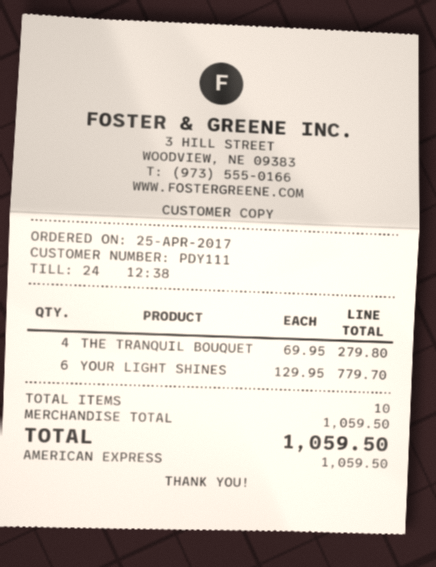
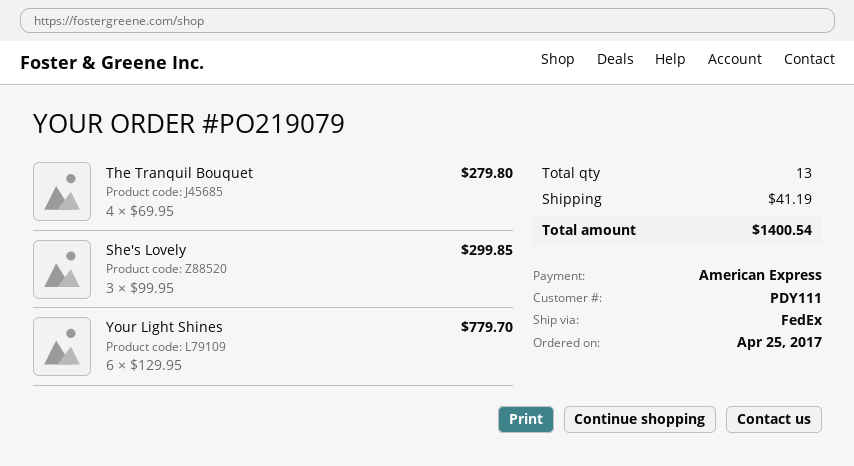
She's Lovely: none -> 3 x 99.95 = 299.85
total quantity: 10 -> 13
shipping: none -> 41.19
total: 1059.50 -> 1400.54

